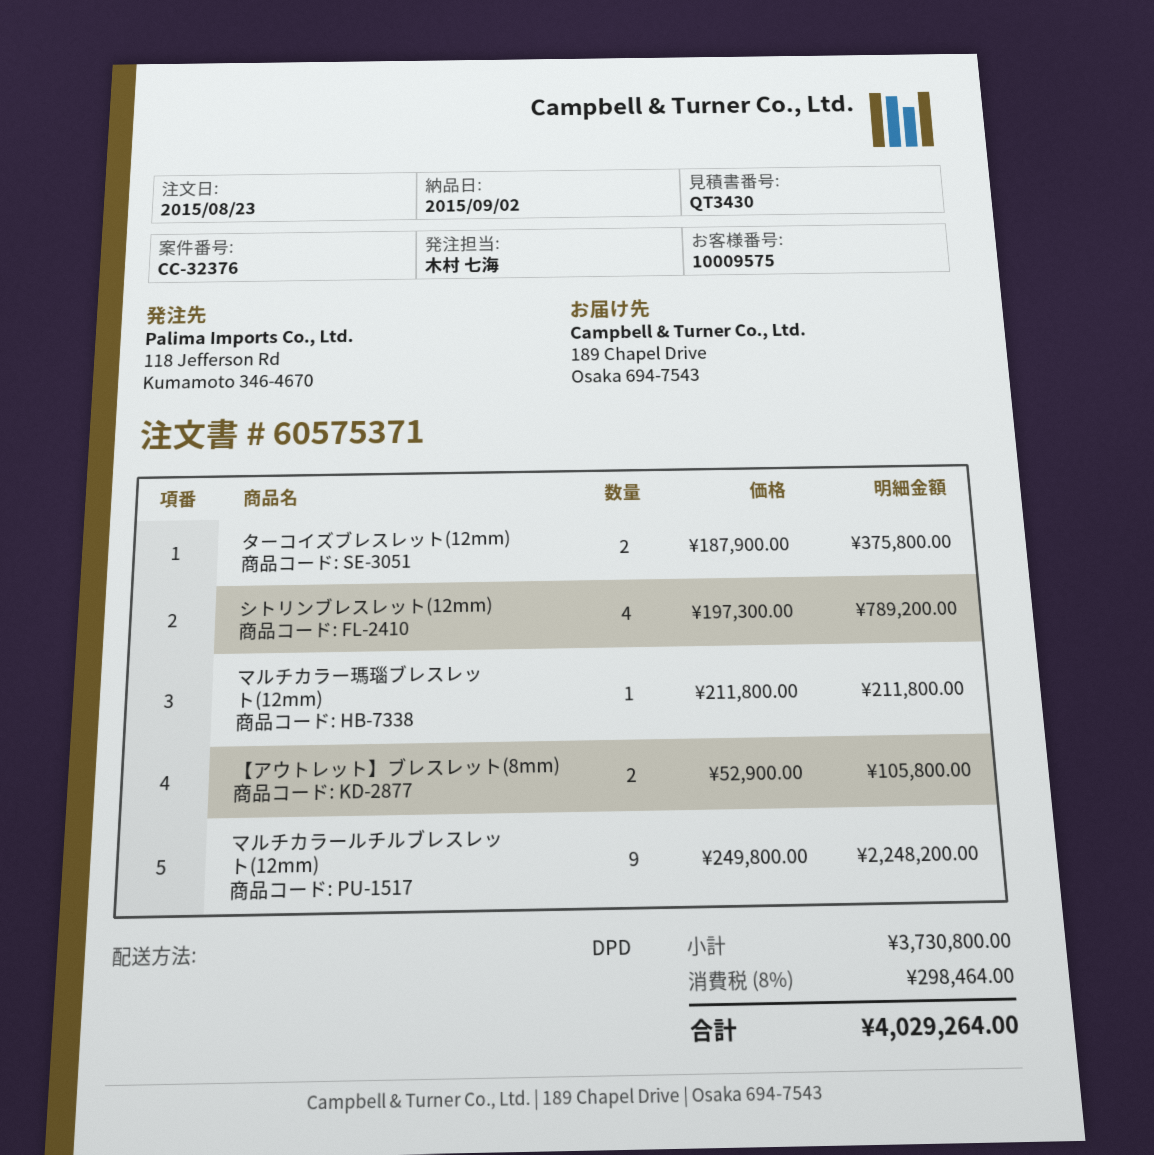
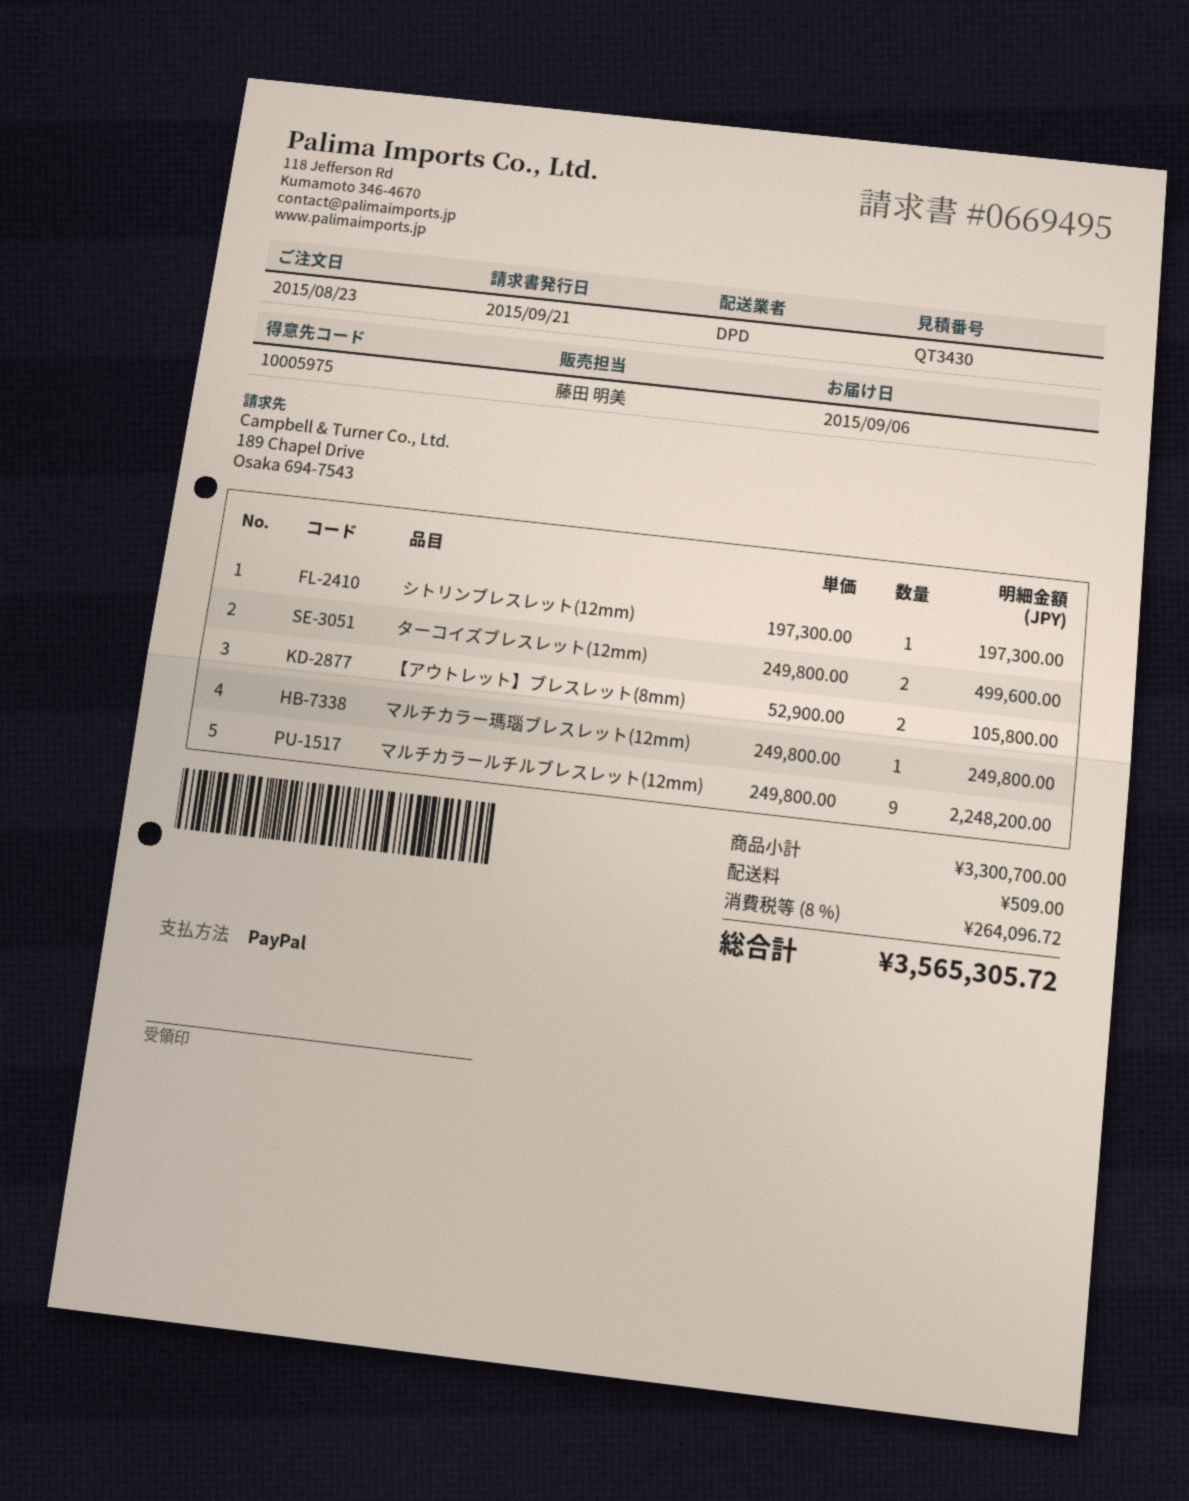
delivery date: 2015-09-02 -> 2015-09-06
customer number: 10009575 -> 10005975
ターコイズブレスレット(12mm): 2 x 187900.00 = 375800.00 -> 2 x 249800.00 = 499600.00
シトリンブレスレット(12mm): 4 x 197300.00 = 789200.00 -> 1 x 197300.00 = 197300.00
マルチカラー瑪瑙ブレスレット(12mm): 1 x 211800.00 = 211800.00 -> 1 x 249800.00 = 249800.00
subtotal: 3730800.00 -> 3300700.00
shipping: none -> 509.00
tax: 8% = 298464.00 -> 8% = 264096.72
total: 4029264.00 -> 3565305.72

